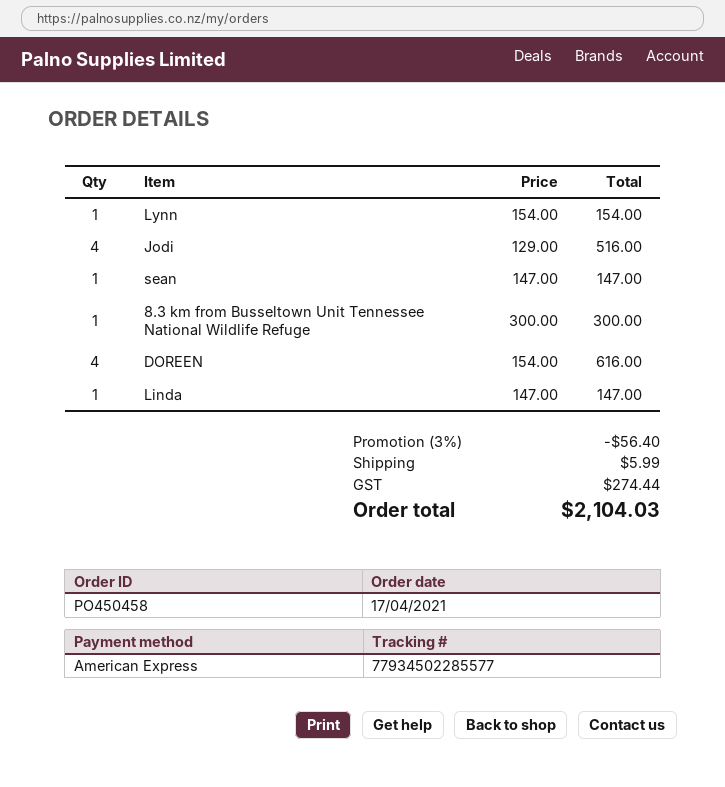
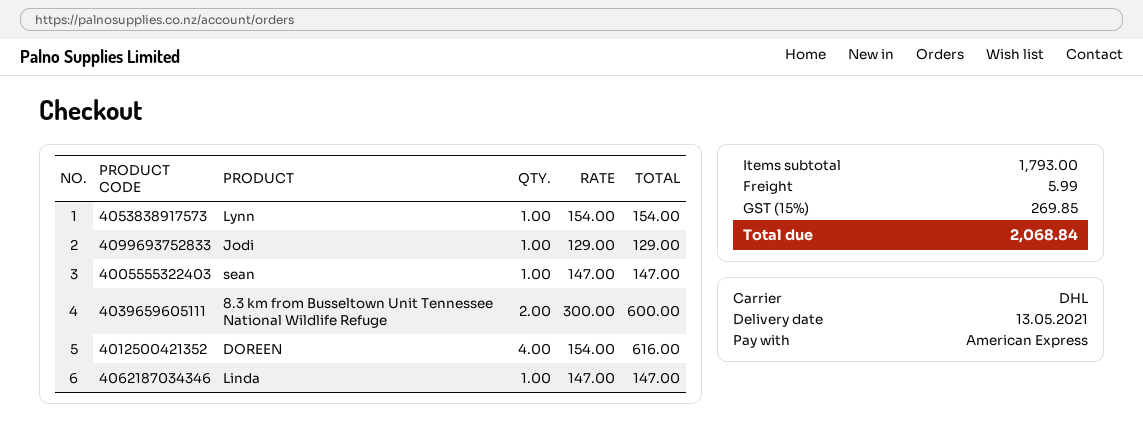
Jodi: 4 x 129.00 = 516.00 -> 1 x 129.00 = 129.00
8.3 km from Busseltown Unit Tennessee National Wildlife Refuge: 1 x 300.00 = 300.00 -> 2 x 300.00 = 600.00
discount: 3% = 56.40 -> none
tax: 274.44 -> 269.85
total: 2104.03 -> 2068.84

